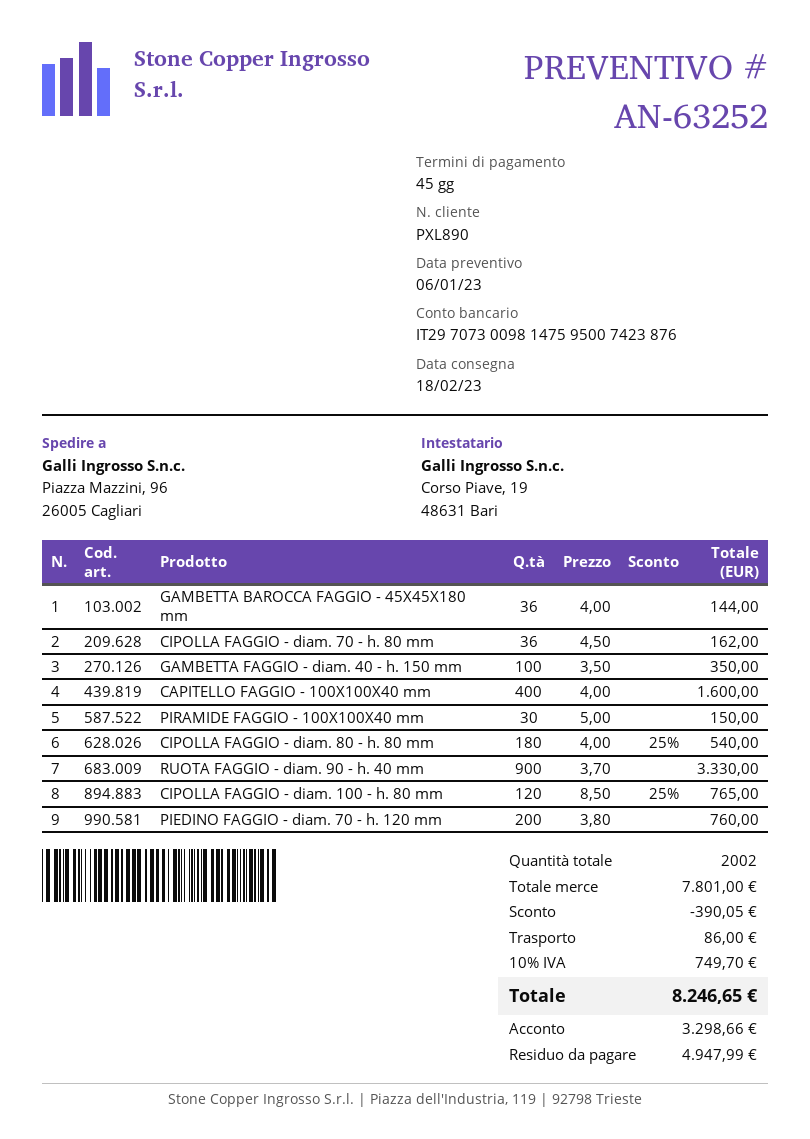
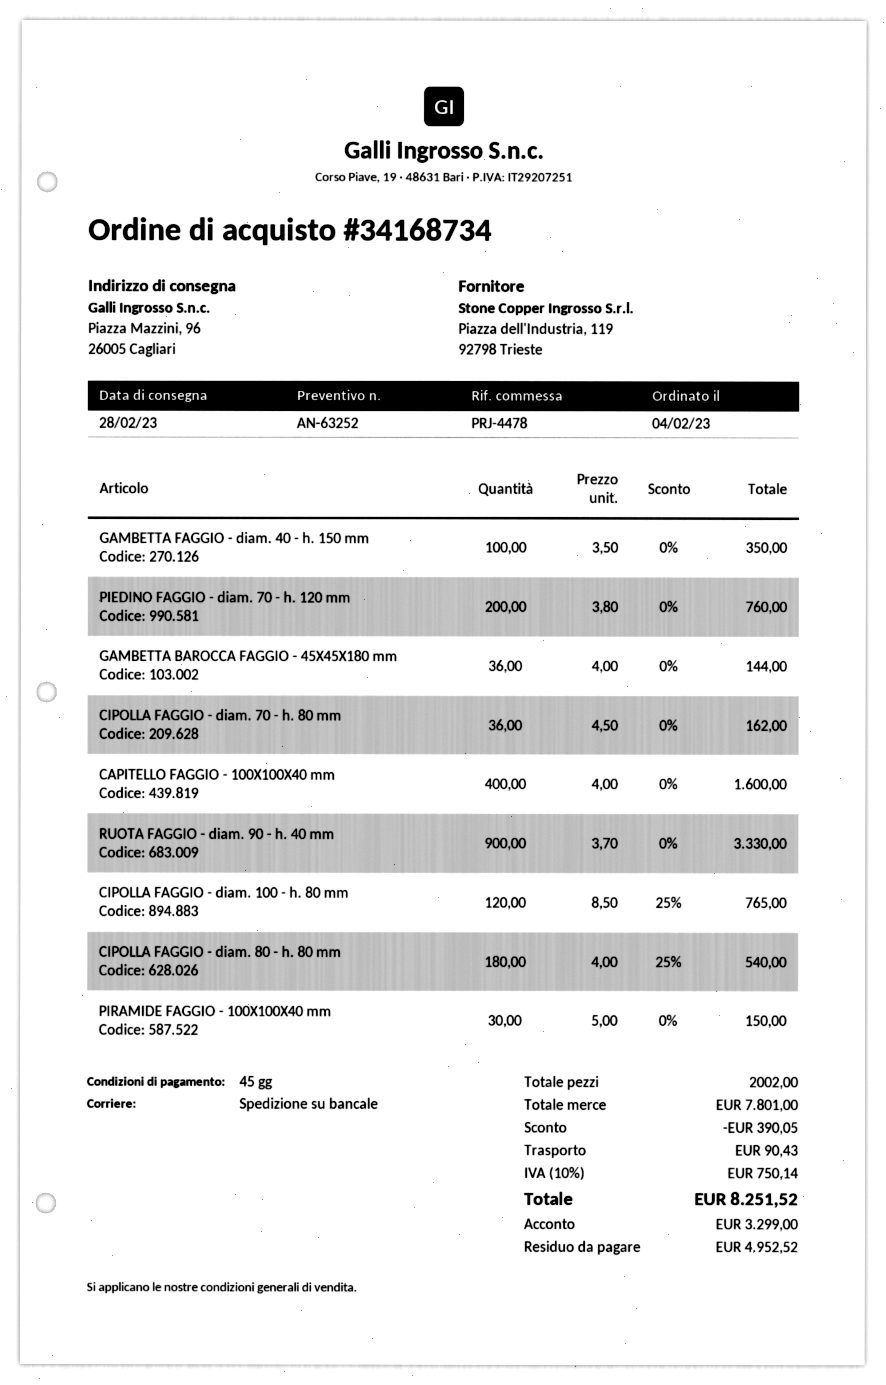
delivery date: 2023-02-18 -> 2023-02-28
shipping: 86.00 -> 90.43
tax: 10% = 749.70 -> 10% = 750.14
total: 8246.65 -> 8251.52
deposit: 3298.66 -> 3299.00
balance: 4947.99 -> 4952.52

